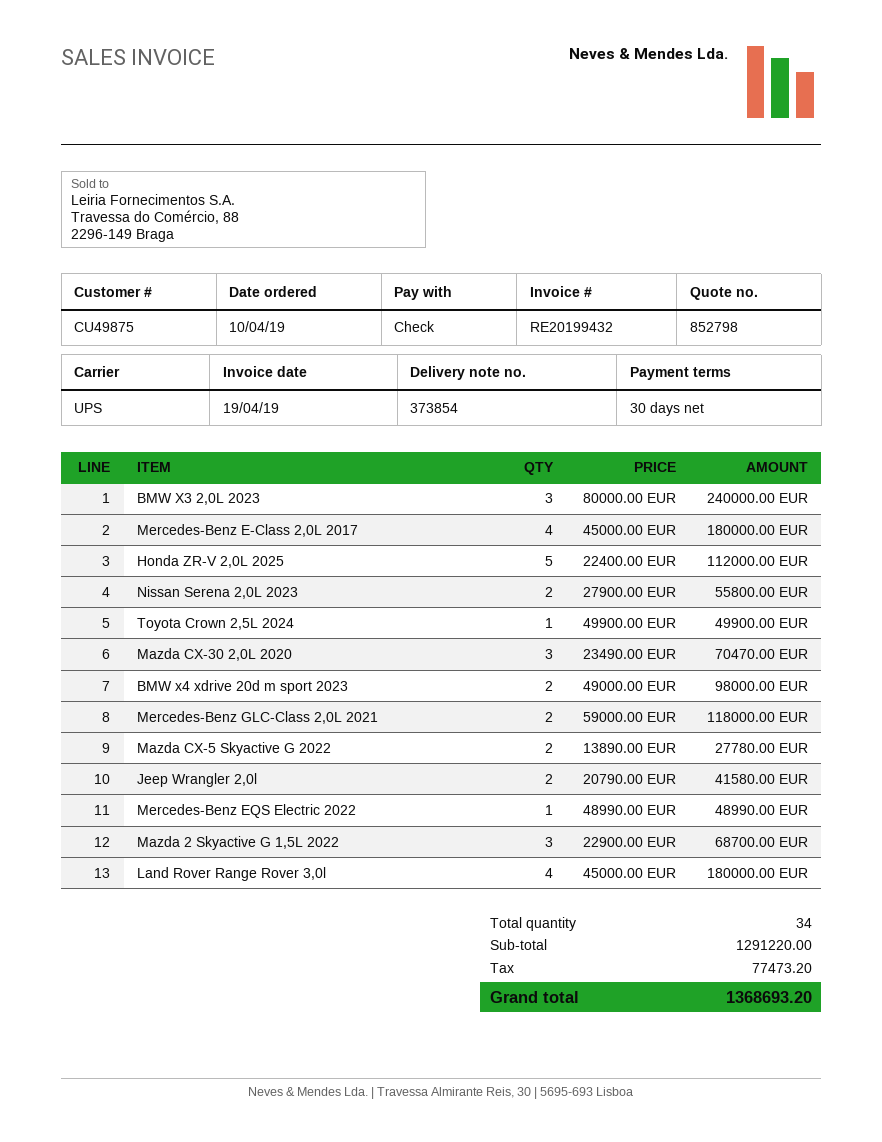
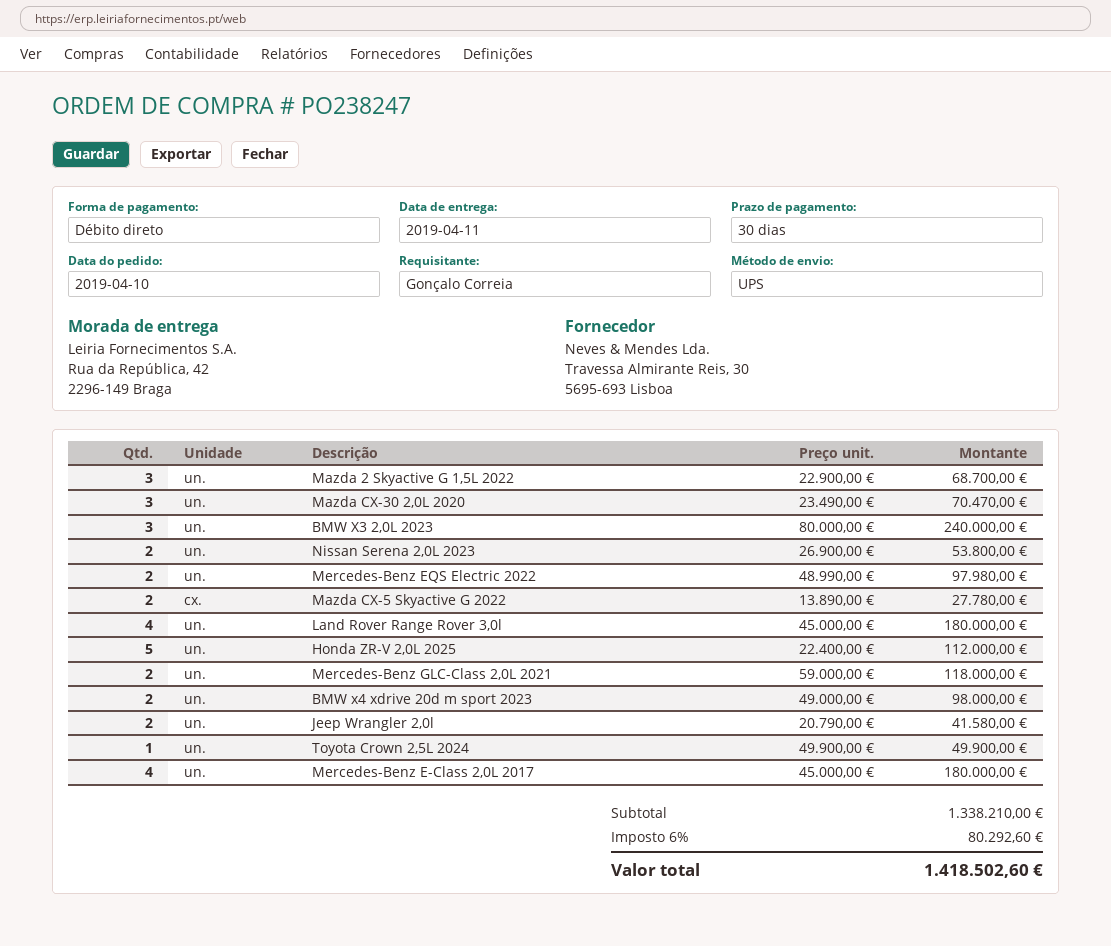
payment method: cheque -> direct debit
Nissan Serena 2,0L 2023: 2 x 27900.00 = 55800.00 -> 2 x 26900.00 = 53800.00
Mercedes-Benz EQS Electric 2022: 1 x 48990.00 = 48990.00 -> 2 x 48990.00 = 97980.00
subtotal: 1291220.00 -> 1338210.00
tax: 77473.20 -> 80292.60
total: 1368693.20 -> 1418502.60

